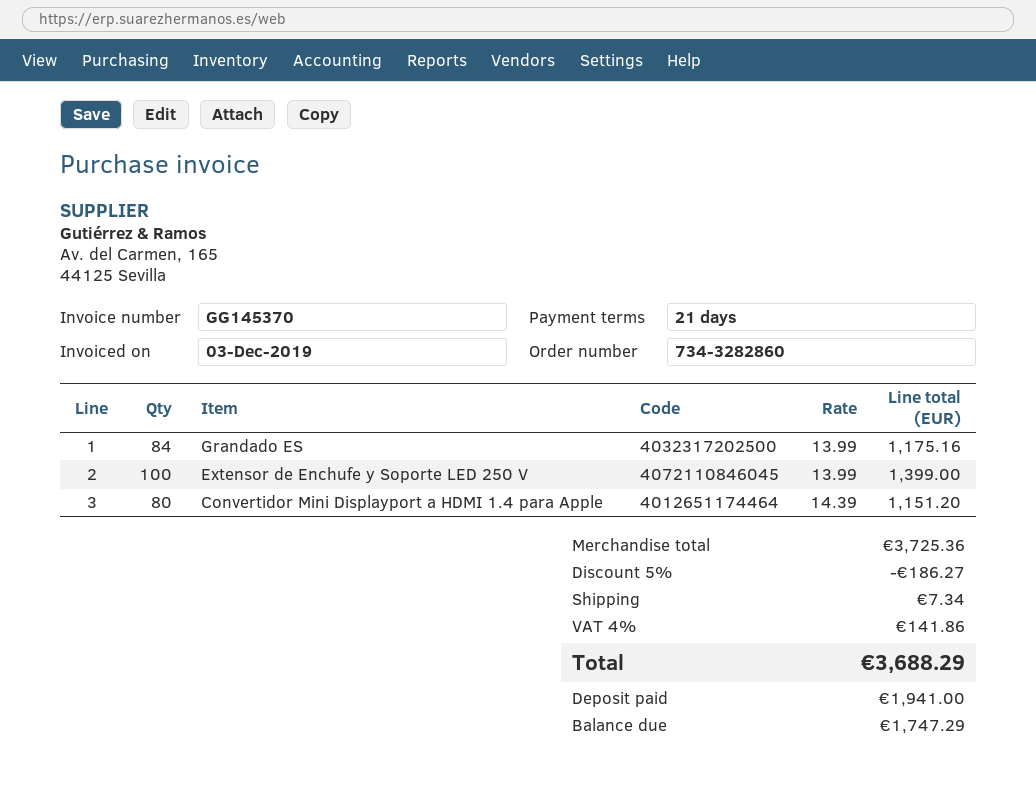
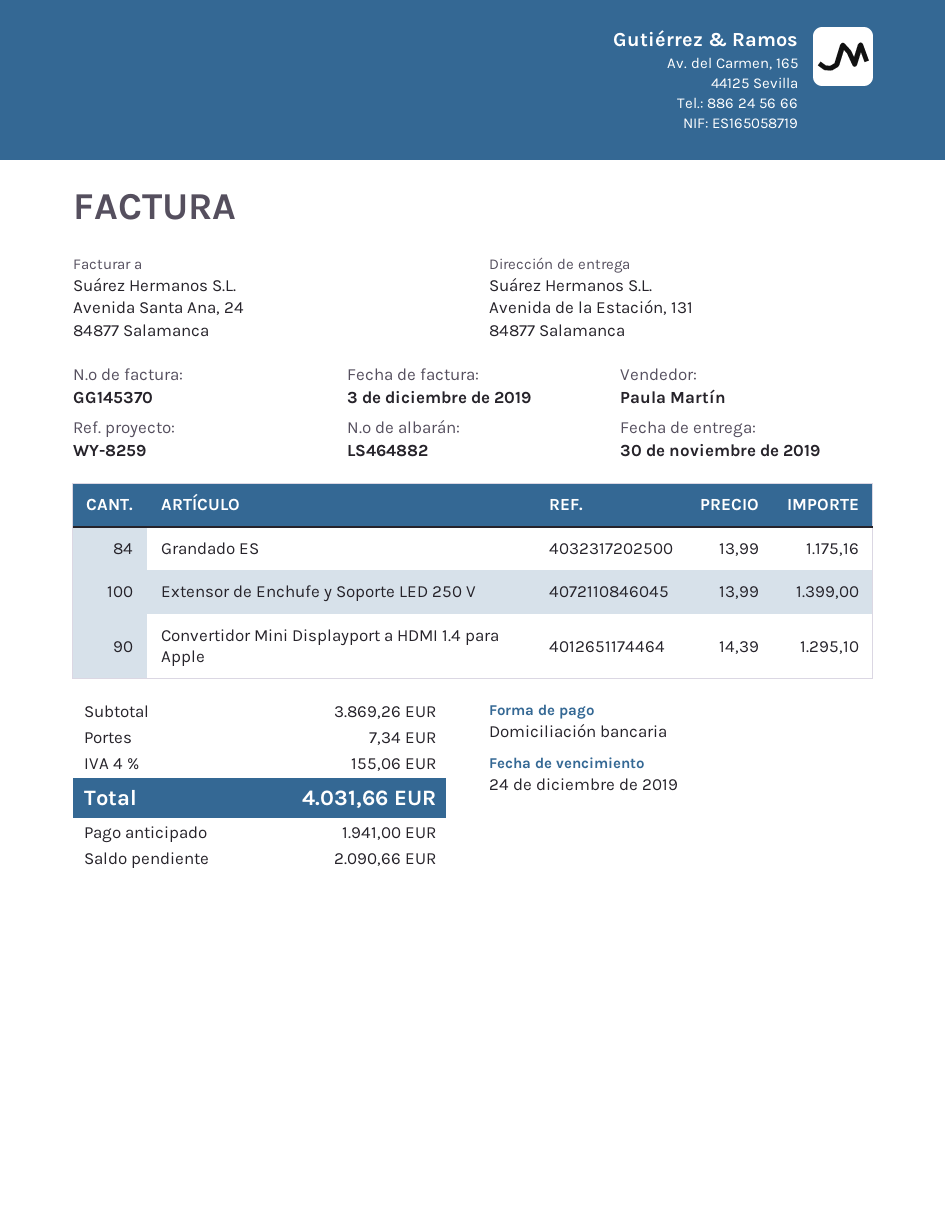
Convertidor Mini Displayport a HDMI 1.4 para Apple: 80 x 14.39 = 1151.20 -> 90 x 14.39 = 1295.10
subtotal: 3725.36 -> 3869.26
discount: 5% = 186.27 -> none
tax: 4% = 141.86 -> 4% = 155.06
total: 3688.29 -> 4031.66
balance: 1747.29 -> 2090.66

